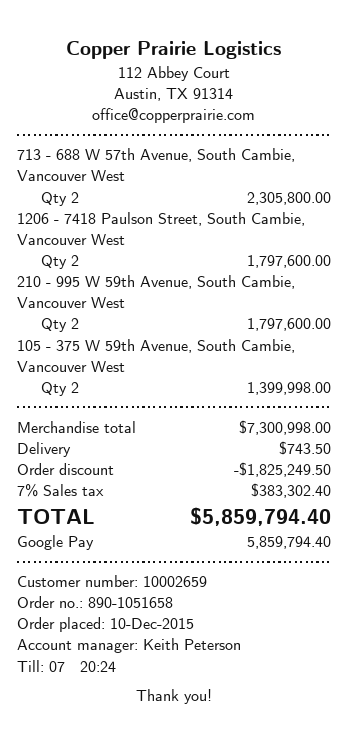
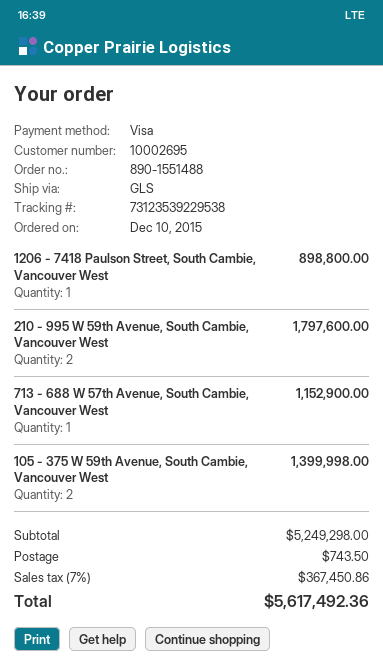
order number: 890-1051658 -> 890-1551488
customer number: 10002659 -> 10002695
payment method: Google Pay -> Visa
713 - 688 W 57th Avenue, South Cambie, Vancouver West: 2 for 2305800.00 -> 1 for 1152900.00
1206 - 7418 Paulson Street, South Cambie, Vancouver West: 2 for 1797600.00 -> 1 for 898800.00
subtotal: 7300998.00 -> 5249298.00
discount: 1825249.50 -> none
tax: 7% = 383302.40 -> 7% = 367450.86
total: 5859794.40 -> 5617492.36

